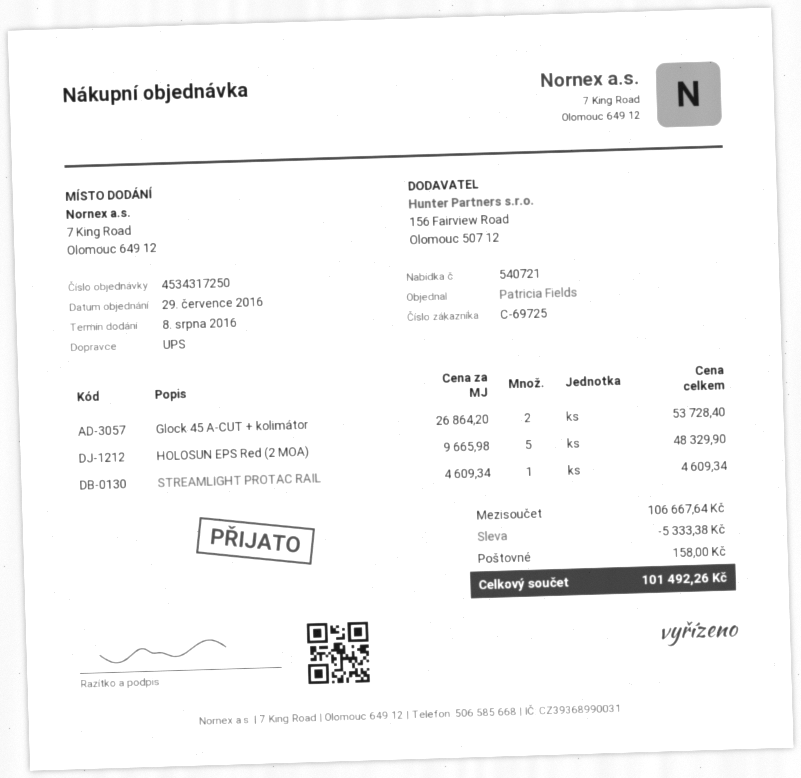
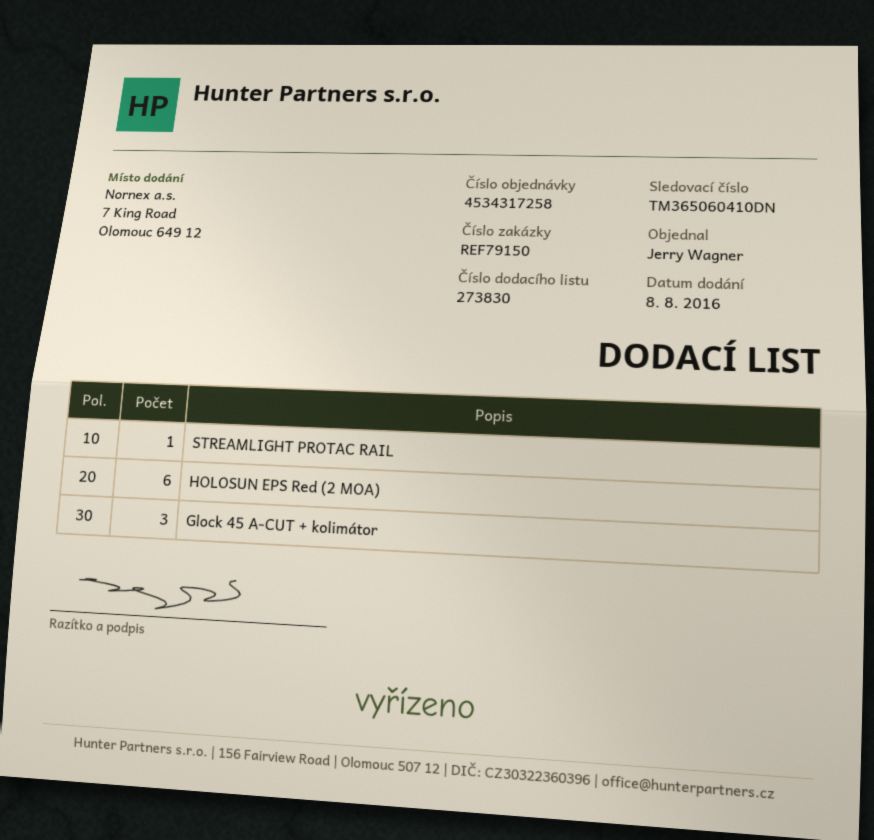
order number: 4534317250 -> 4534317258
ordered by: Patricia Fields -> Jerry Wagner
Glock 45 A-CUT + kolimátor: 2 -> 3
HOLOSUN EPS Red (2 MOA): 5 -> 6

